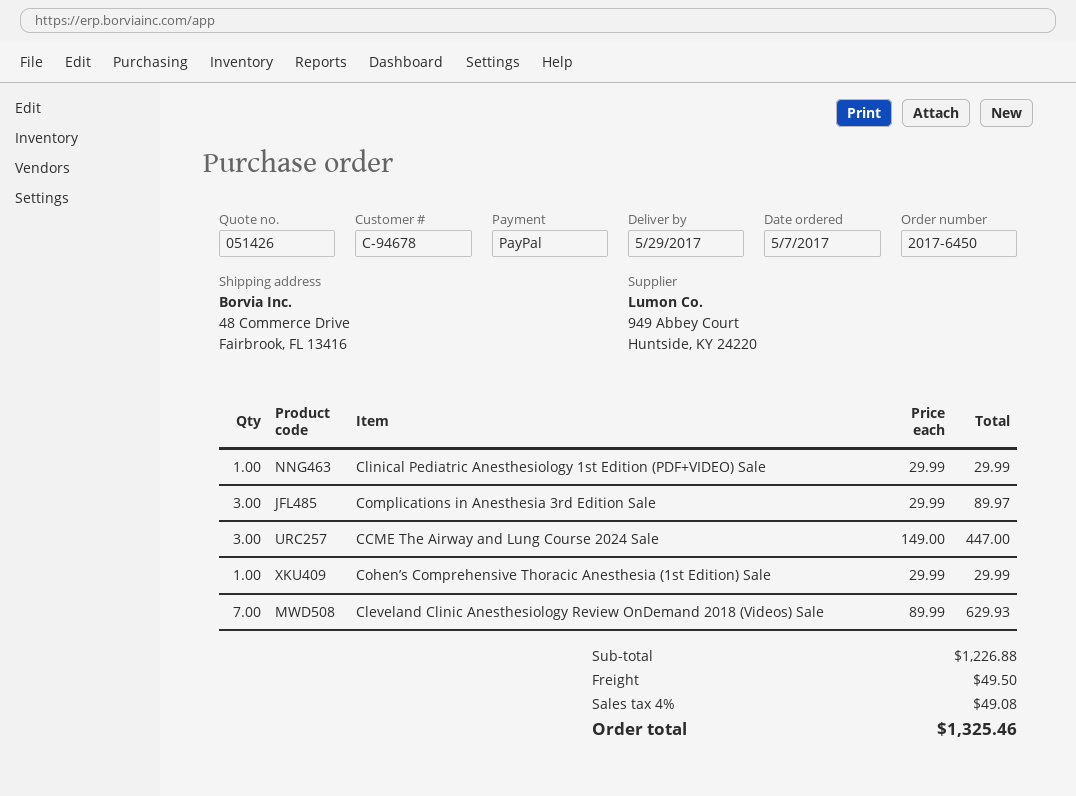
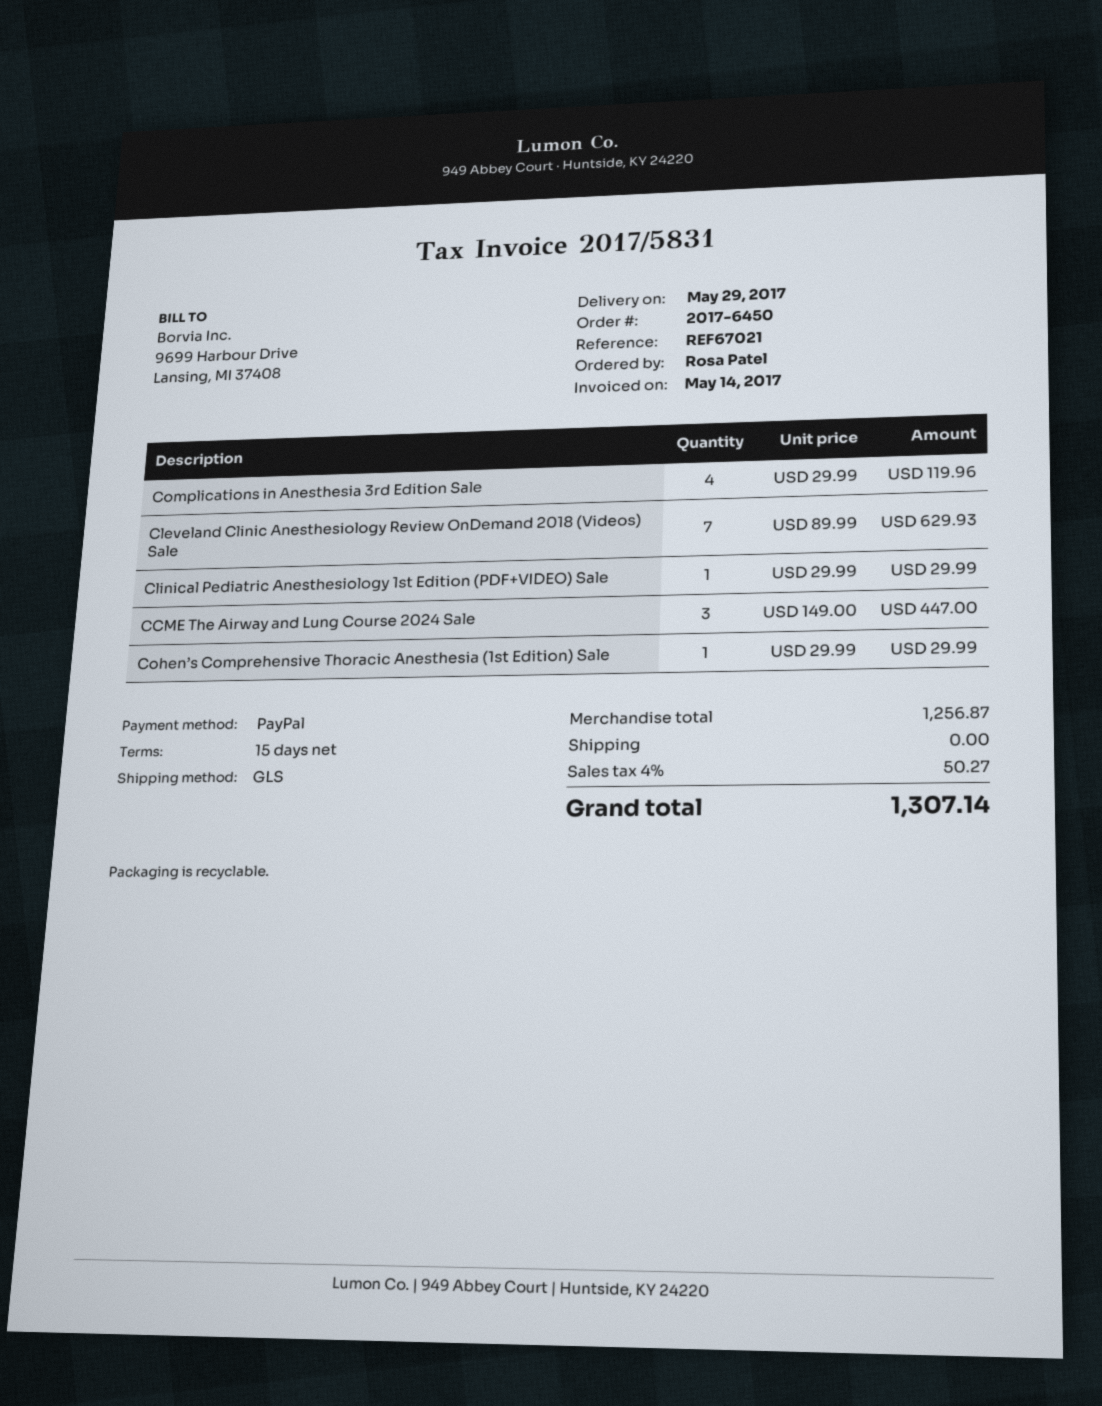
Complications in Anesthesia 3rd Edition Sale: 3 x 29.99 = 89.97 -> 4 x 29.99 = 119.96
subtotal: 1226.88 -> 1256.87
shipping: 49.50 -> 0.00
tax: 4% = 49.08 -> 4% = 50.27
total: 1325.46 -> 1307.14

